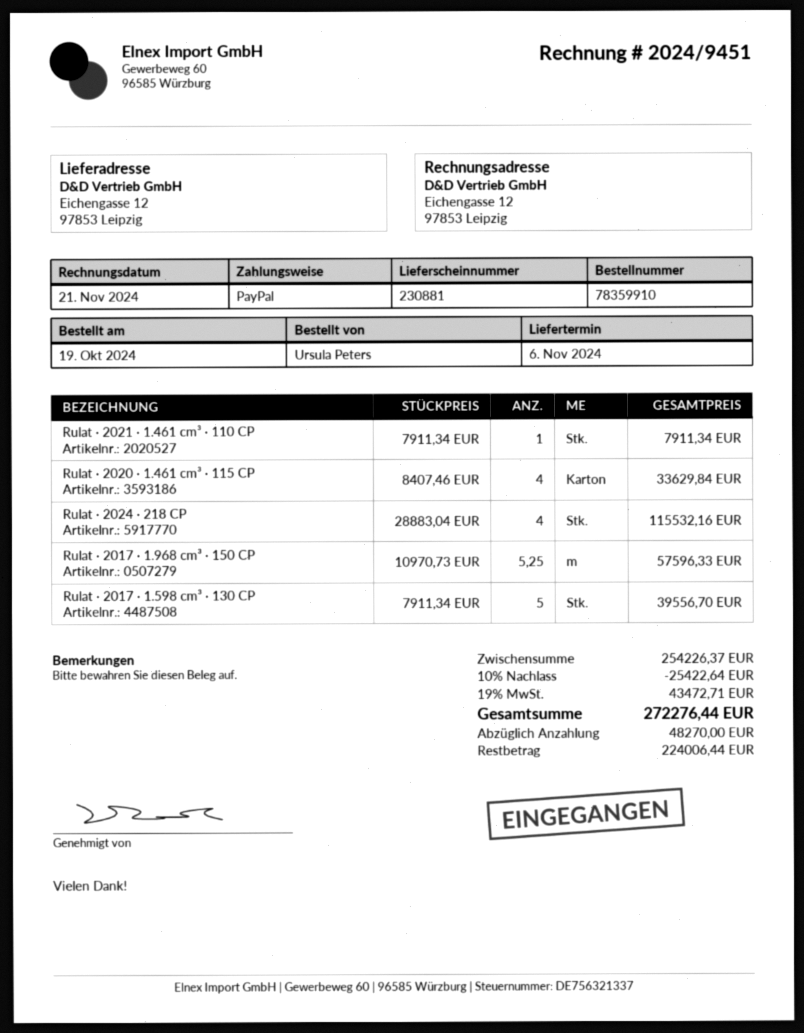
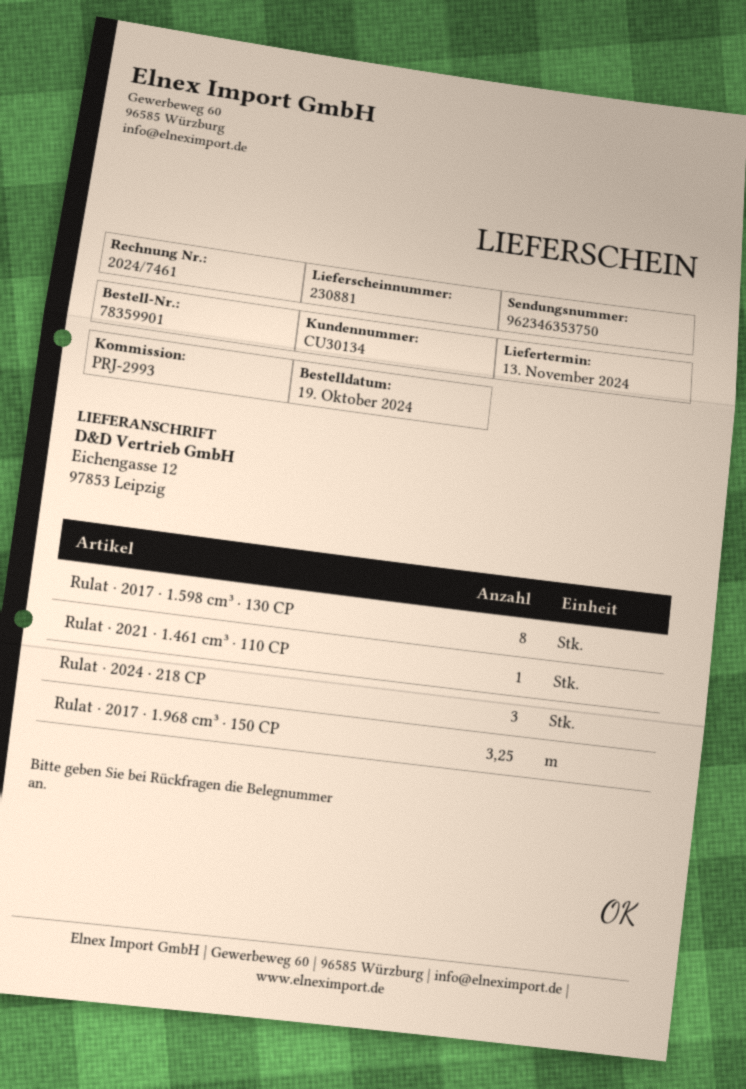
order number: 78359910 -> 78359901
delivery date: 2024-11-06 -> 2024-11-13
invoice number: 2024/9451 -> 2024/7461
Rulat · 2020 · 1.461 cm³ · 115 CP: 4 -> none
Rulat · 2024 · 218 CP: 4 -> 3
Rulat · 2017 · 1.968 cm³ · 150 CP: 5.25 -> 3.25
Rulat · 2017 · 1.598 cm³ · 130 CP: 5 -> 8

